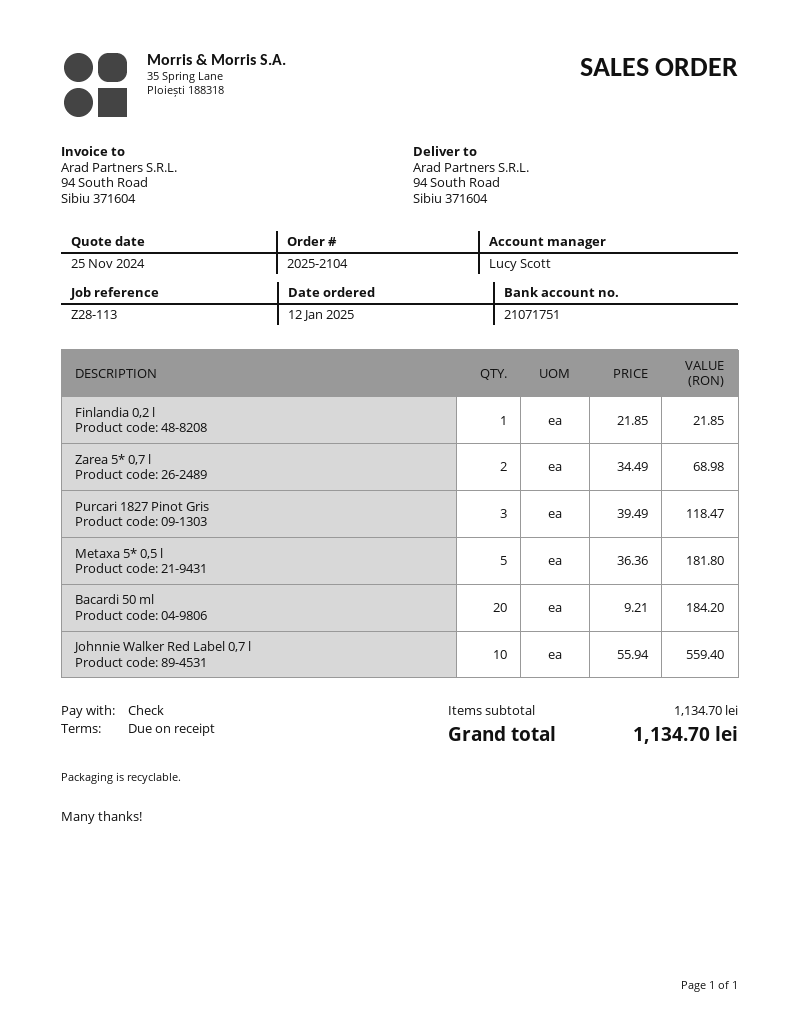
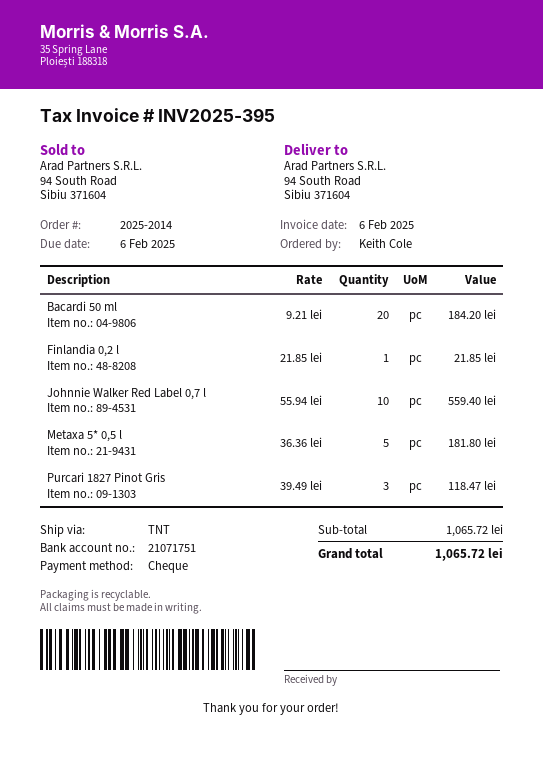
order number: 2025-2104 -> 2025-2014
Zarea 5* 0,7 l: 2 x 34.49 = 68.98 -> none
subtotal: 1134.70 -> 1065.72
total: 1134.70 -> 1065.72

